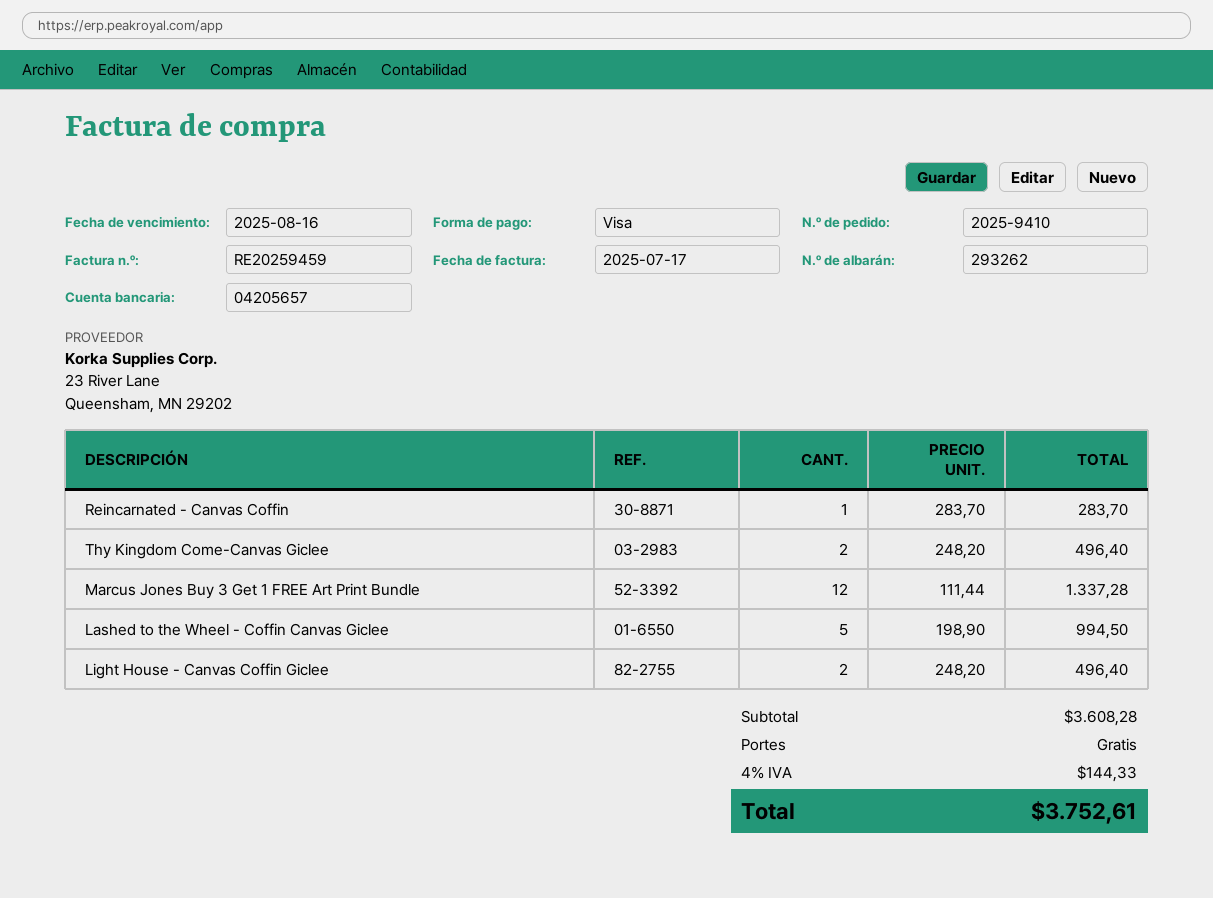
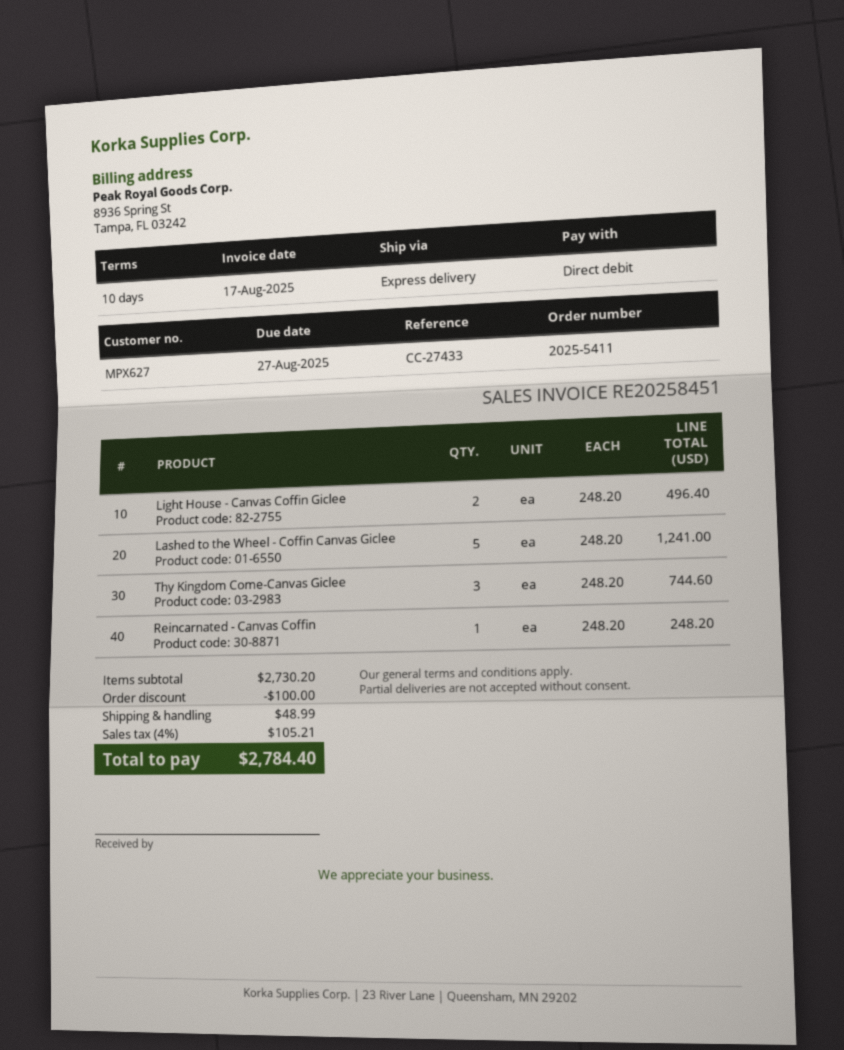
order number: 2025-9410 -> 2025-5411
invoice number: RE20259459 -> RE20258451
invoice date: 2025-07-17 -> 2025-08-17
due date: 2025-08-16 -> 2025-08-27
payment method: Visa -> direct debit
Reincarnated - Canvas Coffin: 1 x 283.70 = 283.70 -> 1 x 248.20 = 248.20
Thy Kingdom Come-Canvas Giclee: 2 x 248.20 = 496.40 -> 3 x 248.20 = 744.60
Marcus Jones Buy 3 Get 1 FREE Art Print Bundle: 12 x 111.44 = 1337.28 -> none
Lashed to the Wheel - Coffin Canvas Giclee: 5 x 198.90 = 994.50 -> 5 x 248.20 = 1241.00
subtotal: 3608.28 -> 2730.20
discount: none -> 100.00
shipping: 0.00 -> 48.99
tax: 4% = 144.33 -> 4% = 105.21
total: 3752.61 -> 2784.40

